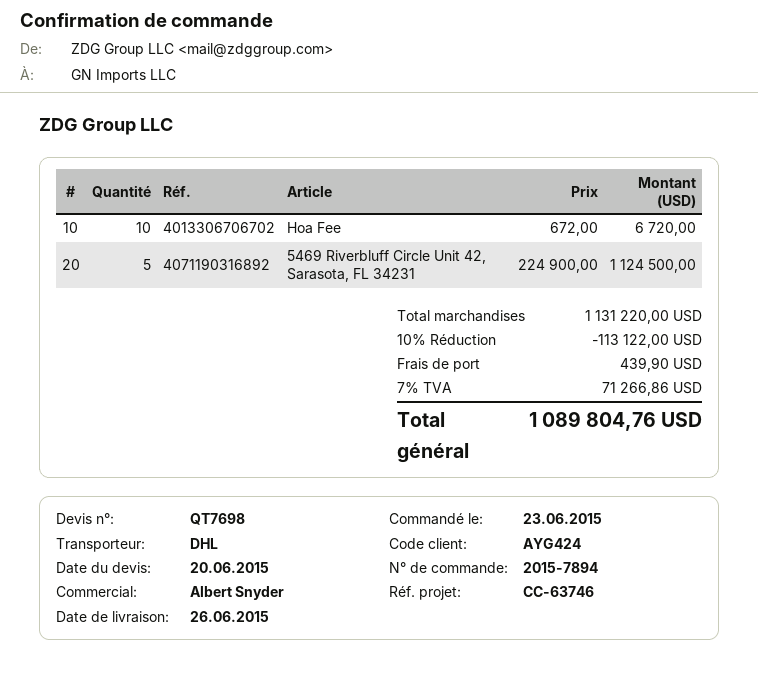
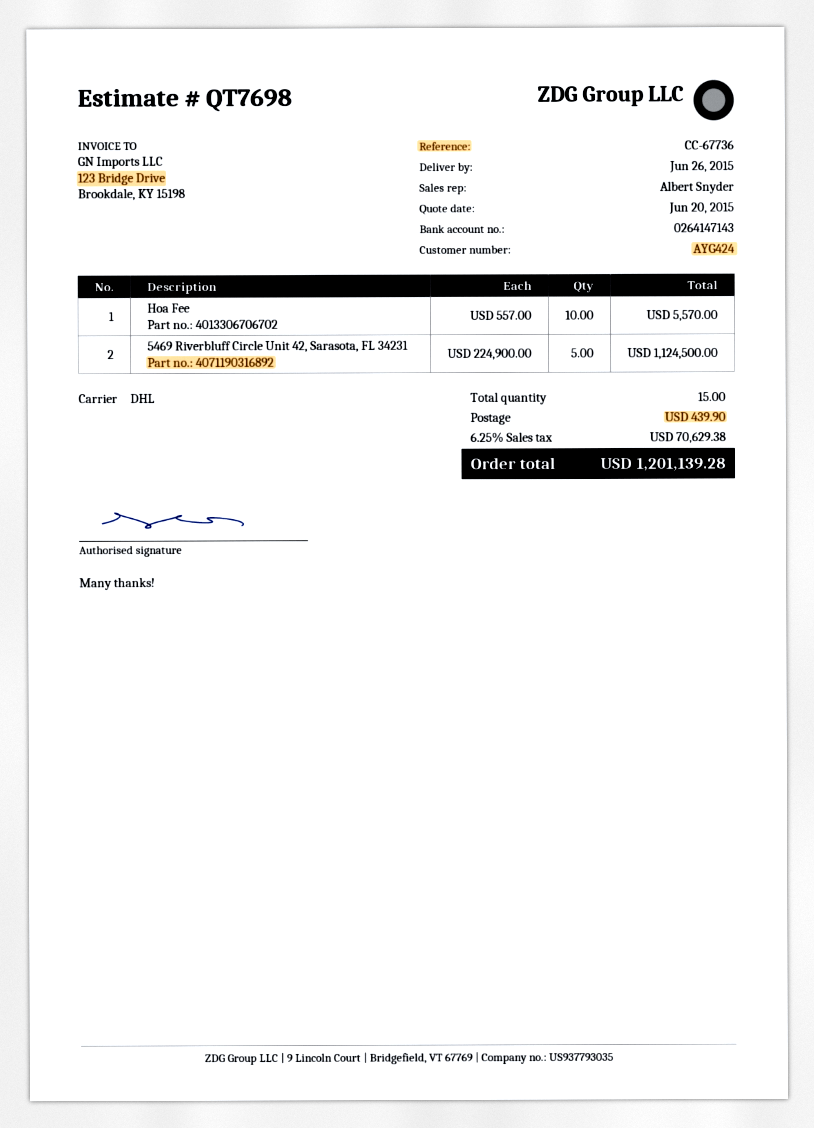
reference: CC-63746 -> CC-67736
Hoa Fee: 10 x 672.00 = 6720.00 -> 10 x 557.00 = 5570.00
discount: 10% = 113122.00 -> none
tax: 7% = 71266.86 -> 6.25% = 70629.38
total: 1089804.76 -> 1201139.28

